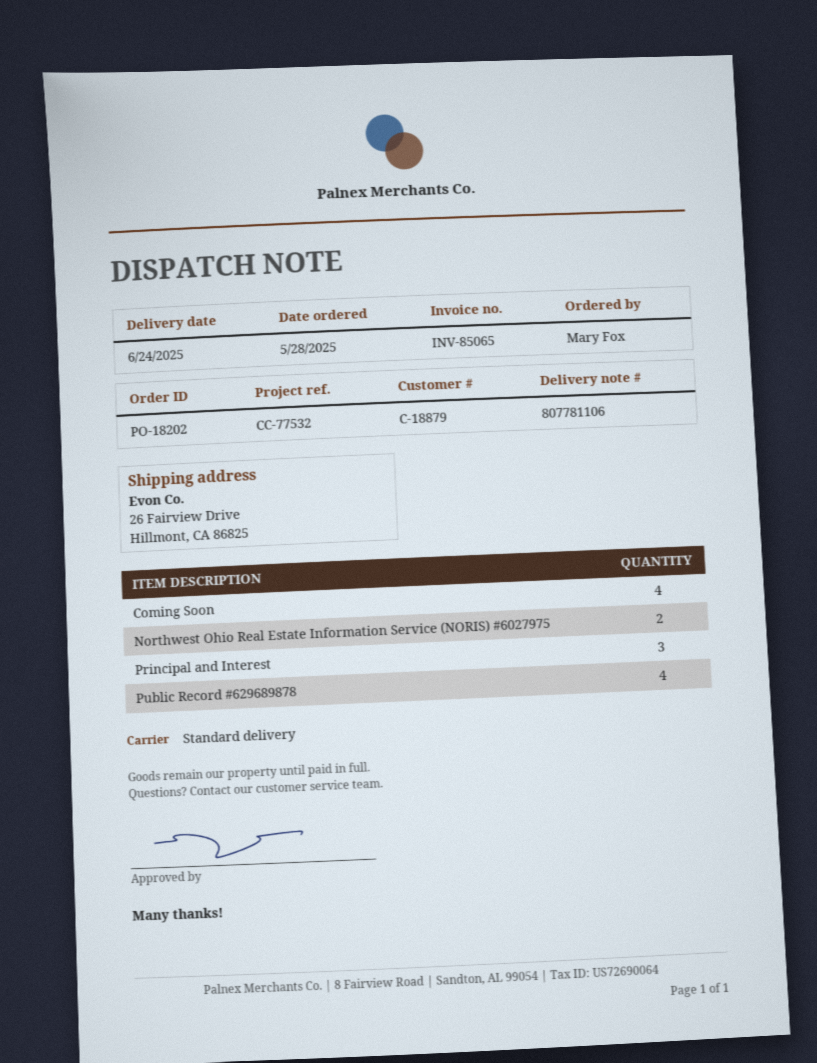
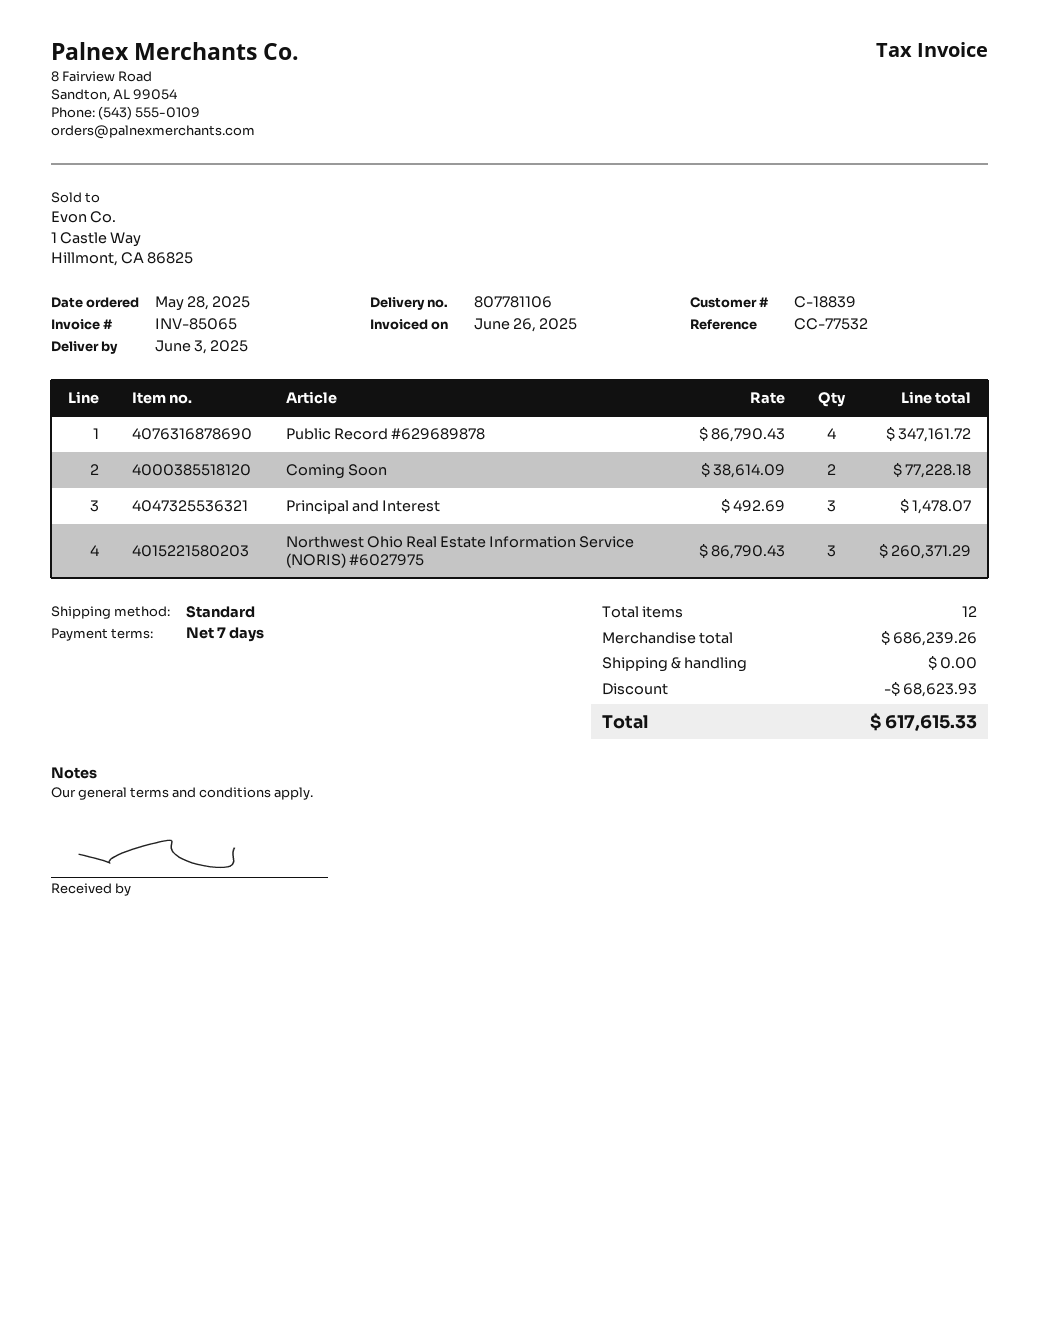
delivery date: 2025-06-24 -> 2025-06-03
customer number: C-18879 -> C-18839
Coming Soon: 4 -> 2
Northwest Ohio Real Estate Information Service (NORIS) #6027975: 2 -> 3

